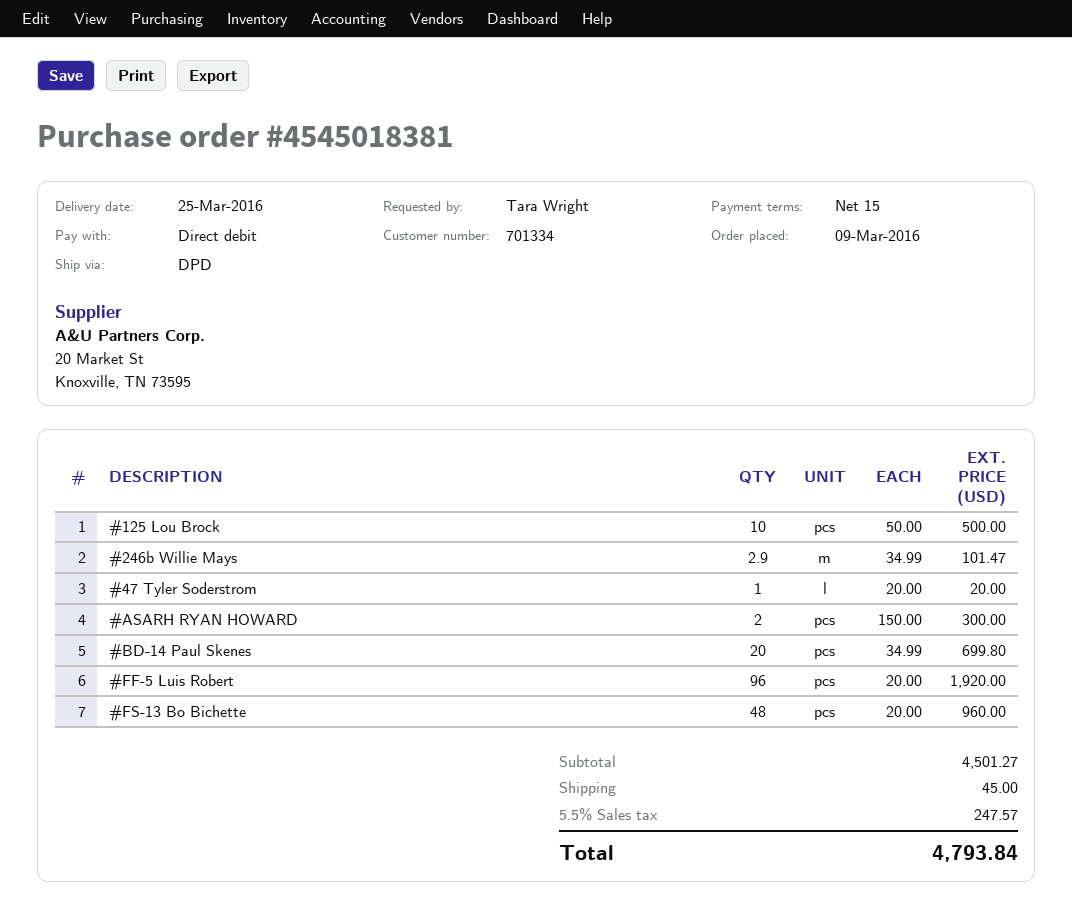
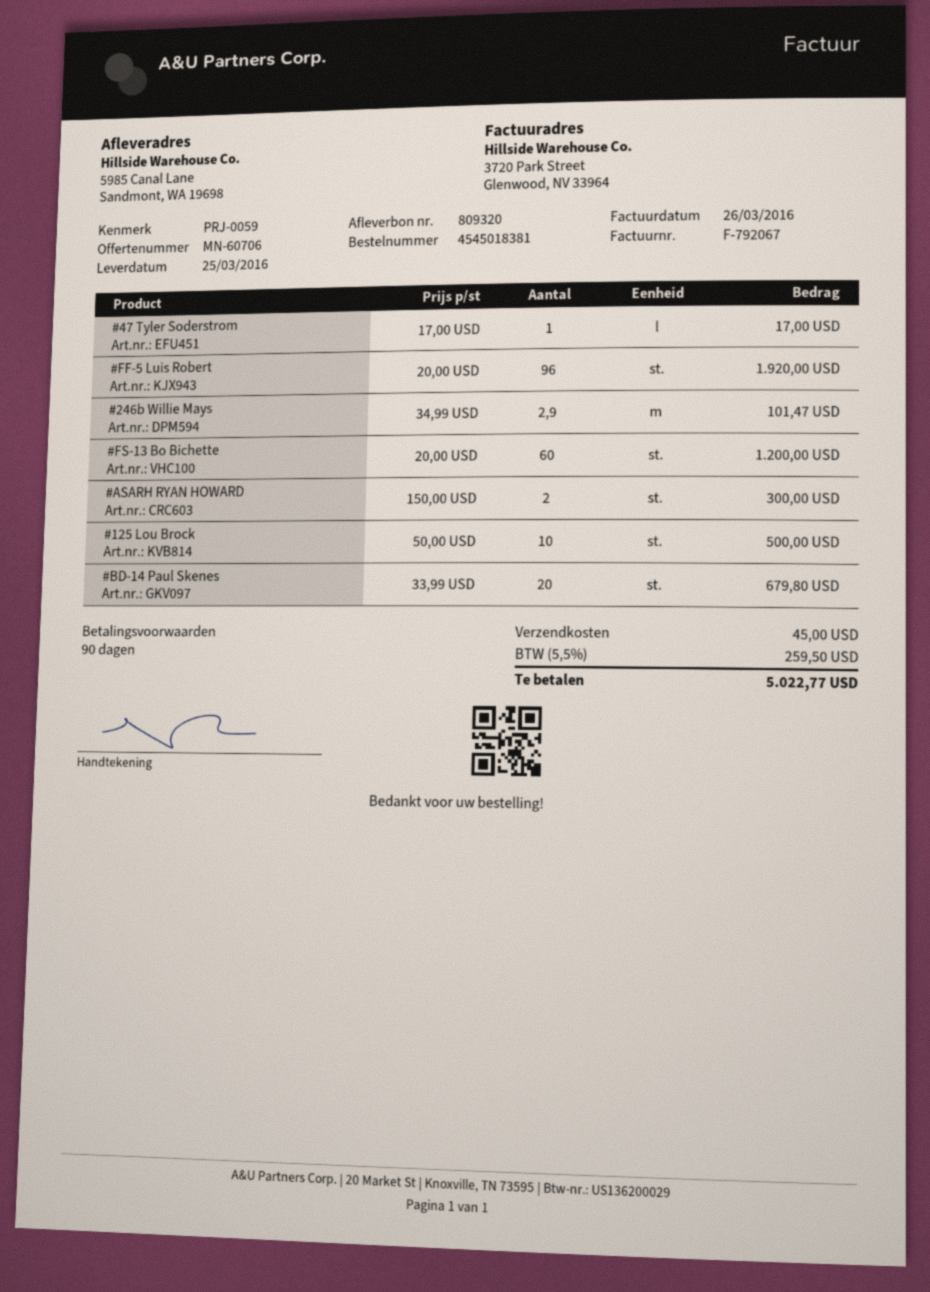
payment terms: 15 days -> 90 days
#47 Tyler Soderstrom: 1 x 20.00 = 20.00 -> 1 x 17.00 = 17.00
#BD-14 Paul Skenes: 20 x 34.99 = 699.80 -> 20 x 33.99 = 679.80
#FS-13 Bo Bichette: 48 x 20.00 = 960.00 -> 60 x 20.00 = 1200.00
tax: 5.5% = 247.57 -> 5.5% = 259.50
total: 4793.84 -> 5022.77

